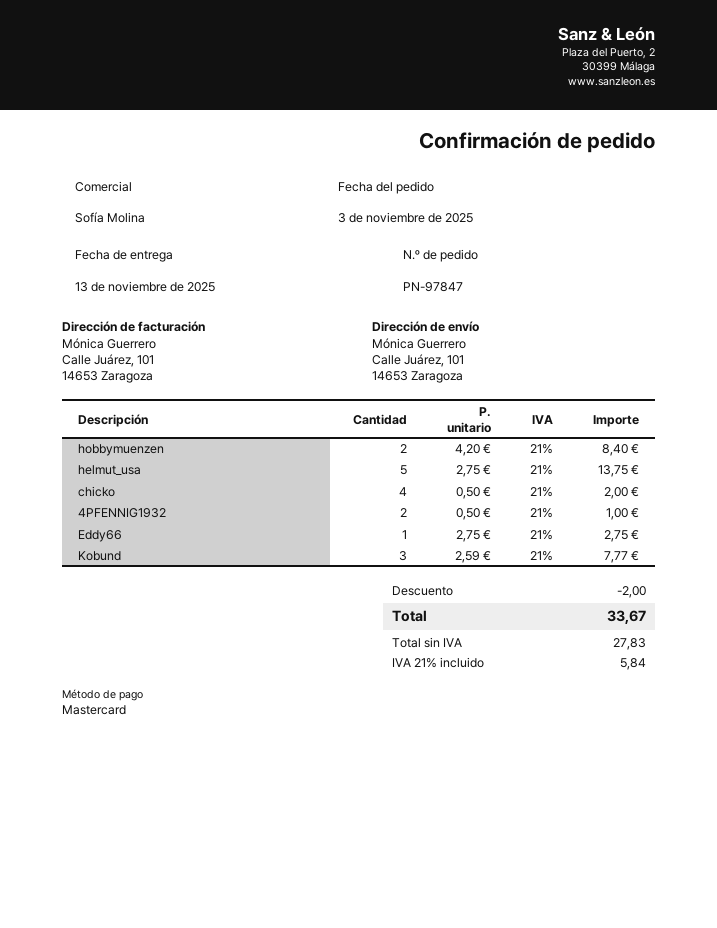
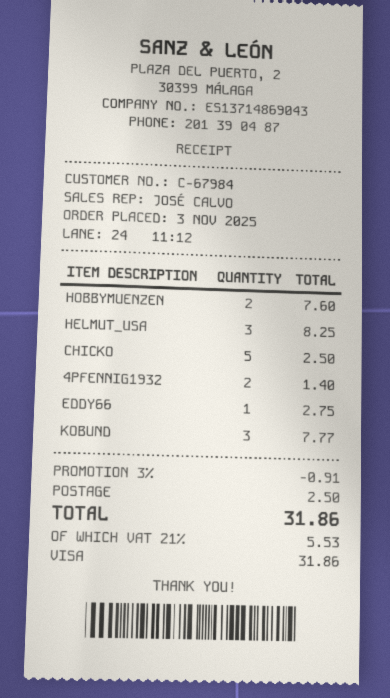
sales rep: Sofía Molina -> JOSÉ CALVO
payment method: Mastercard -> Visa
hobbymuenzen: 2 for 8.40 -> 2 for 7.60
helmut_usa: 5 for 13.75 -> 3 for 8.25
chicko: 4 for 2.00 -> 5 for 2.50
4PFENNIG1932: 2 for 1.00 -> 2 for 1.40
discount: 2.00 -> 0.91
shipping: none -> 2.50
tax: 21% = 5.84 -> 21% = 5.53
total: 33.67 -> 31.86

